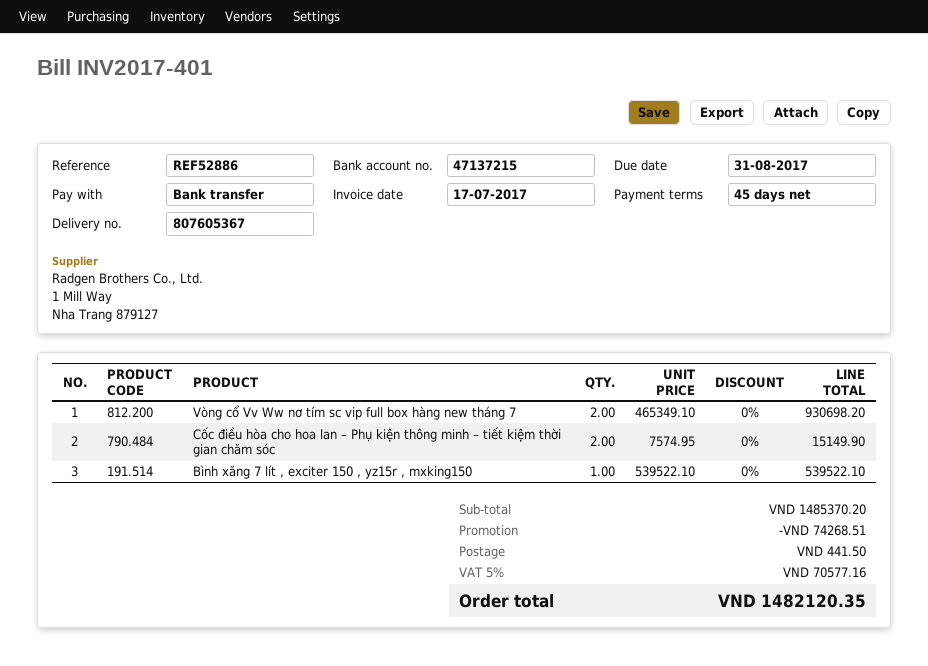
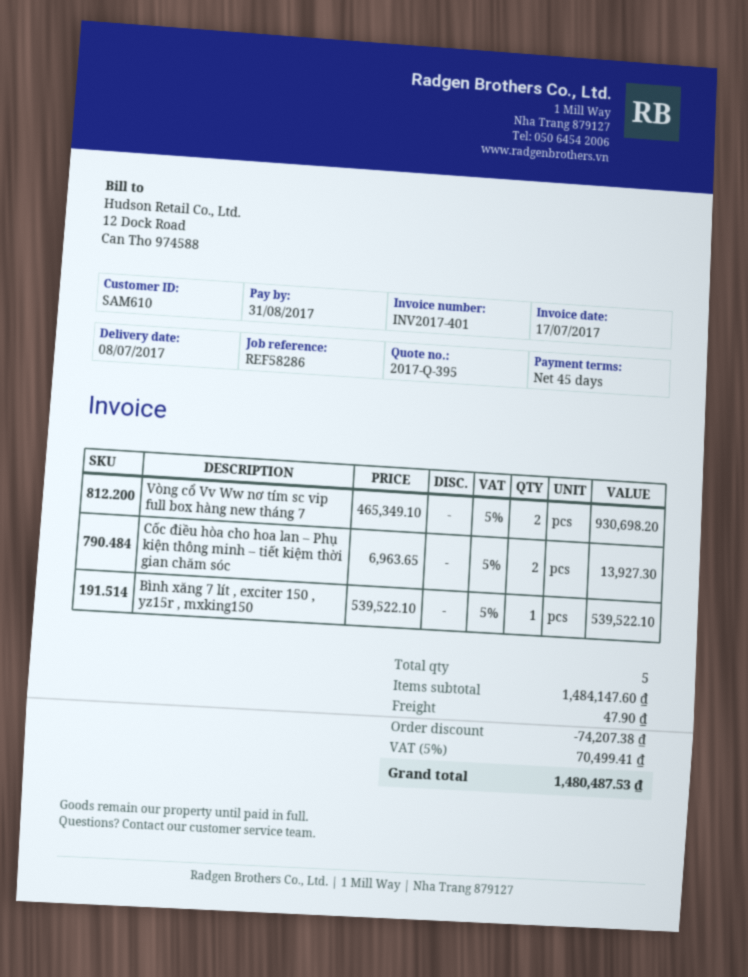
reference: REF52886 -> REF58286
Cốc điều hòa cho hoa lan – Phụ kiện thông minh – tiết kiệm thời gian chăm sóc: 2 x 7574.95 = 15149.90 -> 2 x 6963.65 = 13927.30
subtotal: 1485370.20 -> 1484147.60
discount: 74268.51 -> 74207.38
shipping: 441.50 -> 47.90
tax: 5% = 70577.16 -> 5% = 70499.41
total: 1482120.35 -> 1480487.53

